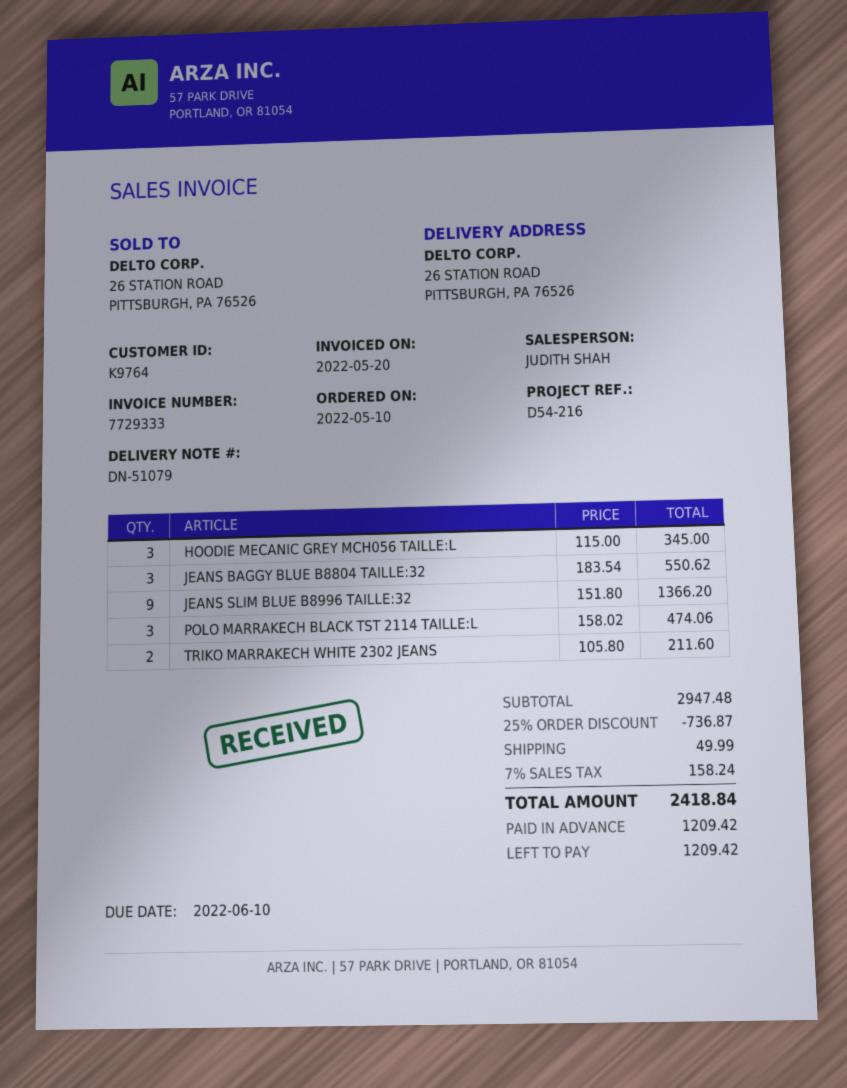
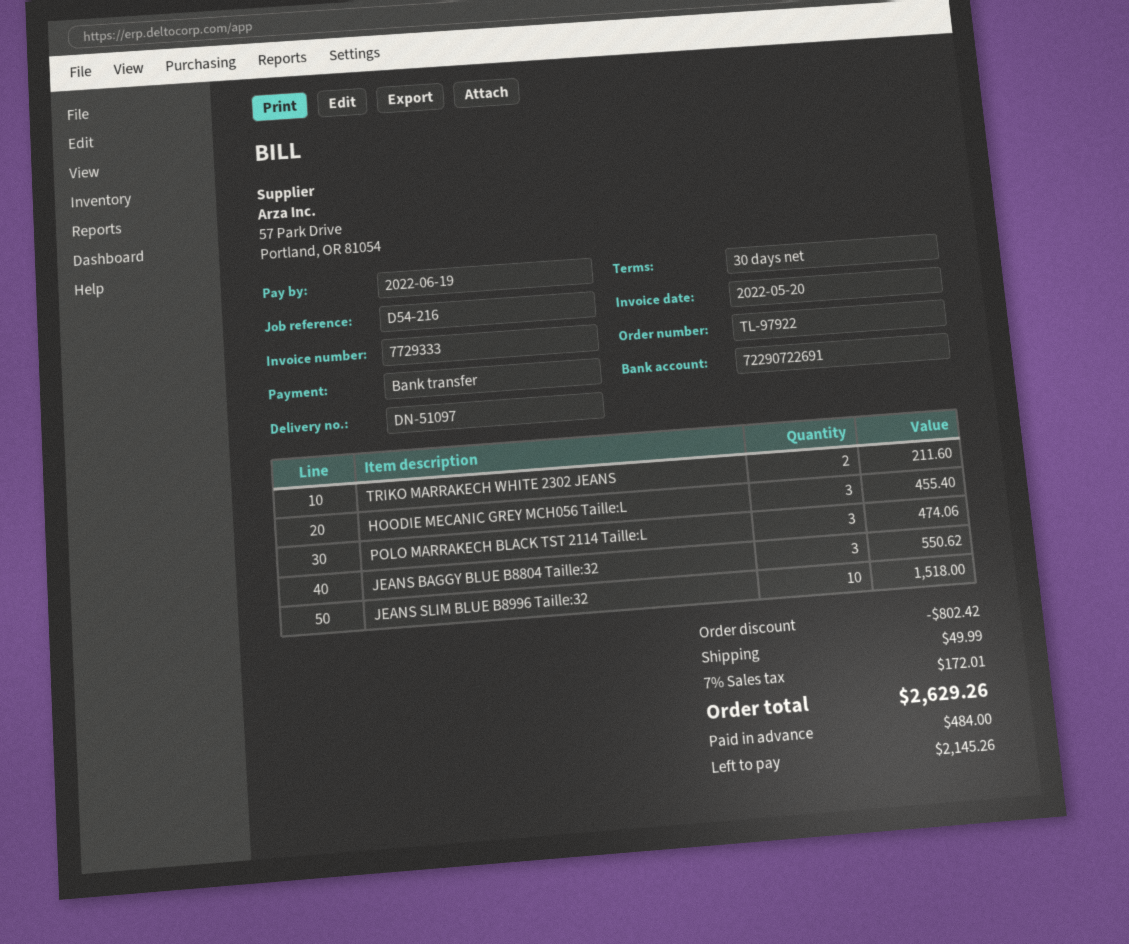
delivery note number: DN-51079 -> DN-51097
due date: 2022-06-10 -> 2022-06-19
HOODIE MECANIC GREY MCH056 TAILLE:L: 3 for 345.00 -> 3 for 455.40
JEANS SLIM BLUE B8996 TAILLE:32: 9 for 1366.20 -> 10 for 1518.00
discount: 736.87 -> 802.42
tax: 7% = 158.24 -> 7% = 172.01
total: 2418.84 -> 2629.26
deposit: 1209.42 -> 484.00
balance: 1209.42 -> 2145.26

